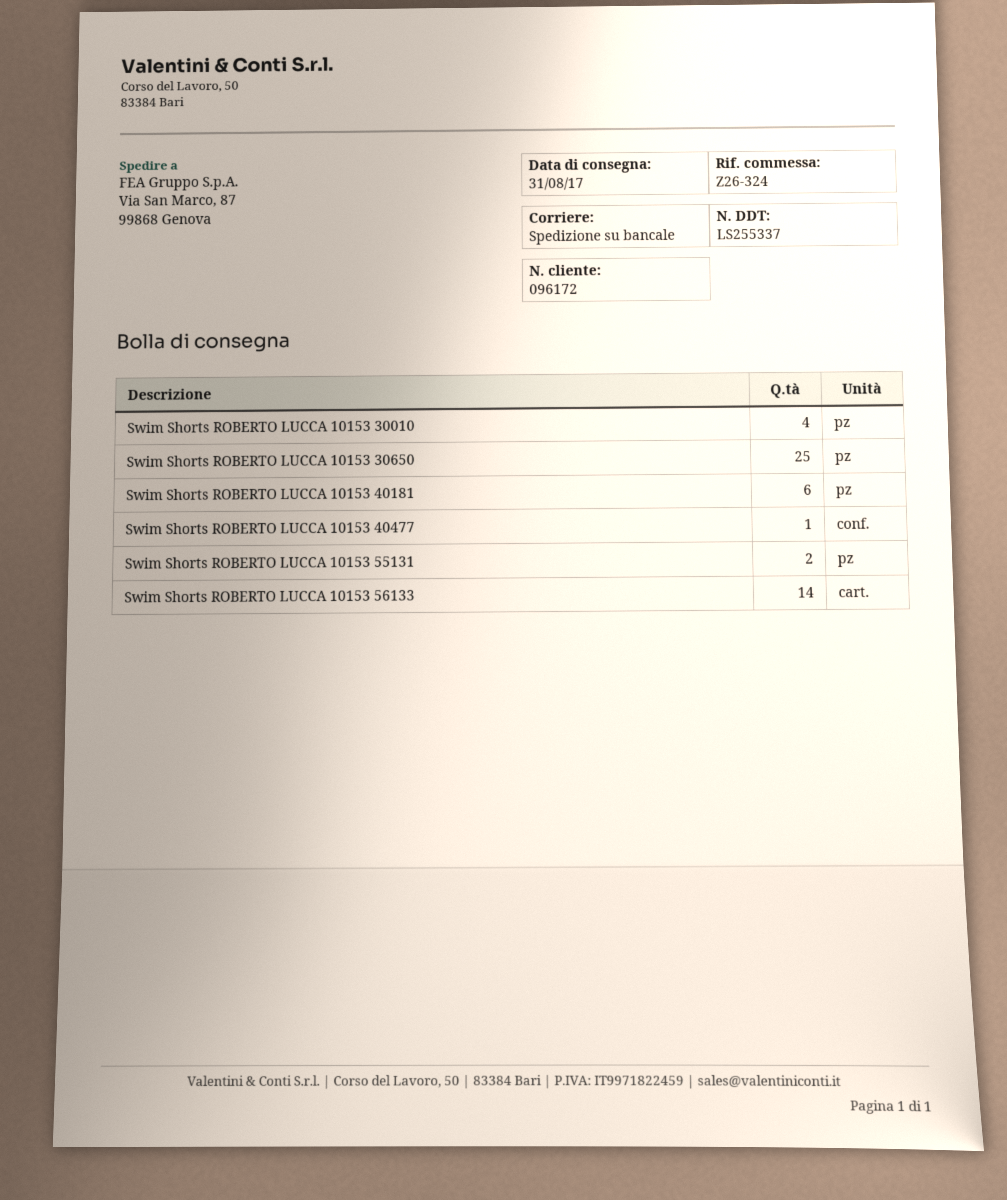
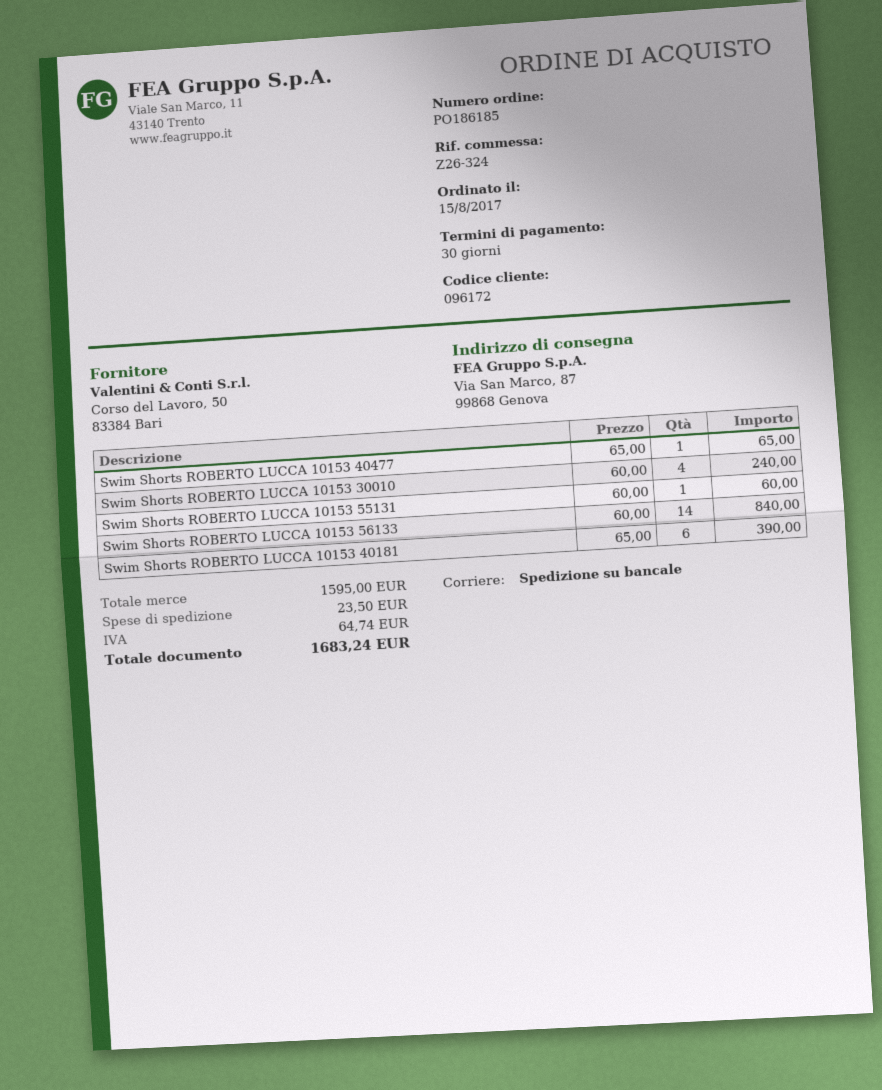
Swim Shorts ROBERTO LUCCA 10153 30650: 25 -> none
Swim Shorts ROBERTO LUCCA 10153 55131: 2 -> 1

